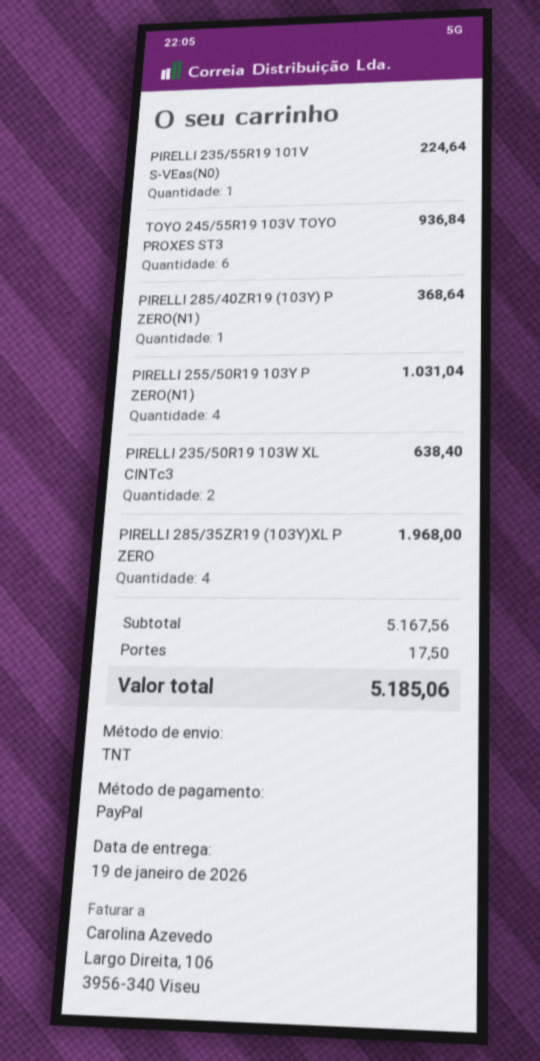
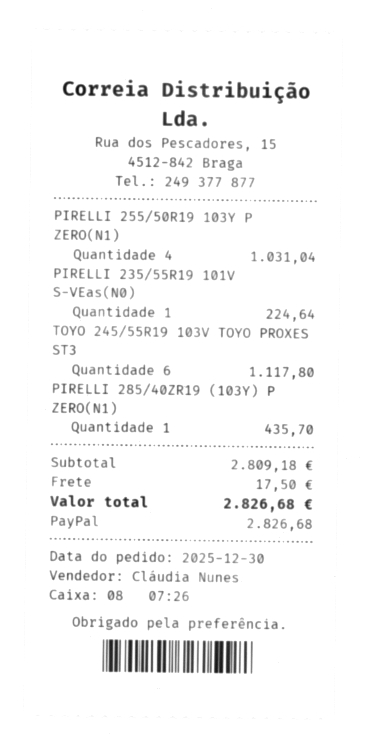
TOYO 245/55R19 103V TOYO PROXES ST3: 6 for 936.84 -> 6 for 1117.80
PIRELLI 285/40ZR19 (103Y) P ZERO(N1): 1 for 368.64 -> 1 for 435.70
PIRELLI 235/50R19 103W XL CINTc3: 2 for 638.40 -> none
PIRELLI 285/35ZR19 (103Y)XL P ZERO: 4 for 1968.00 -> none
subtotal: 5167.56 -> 2809.18
total: 5185.06 -> 2826.68

